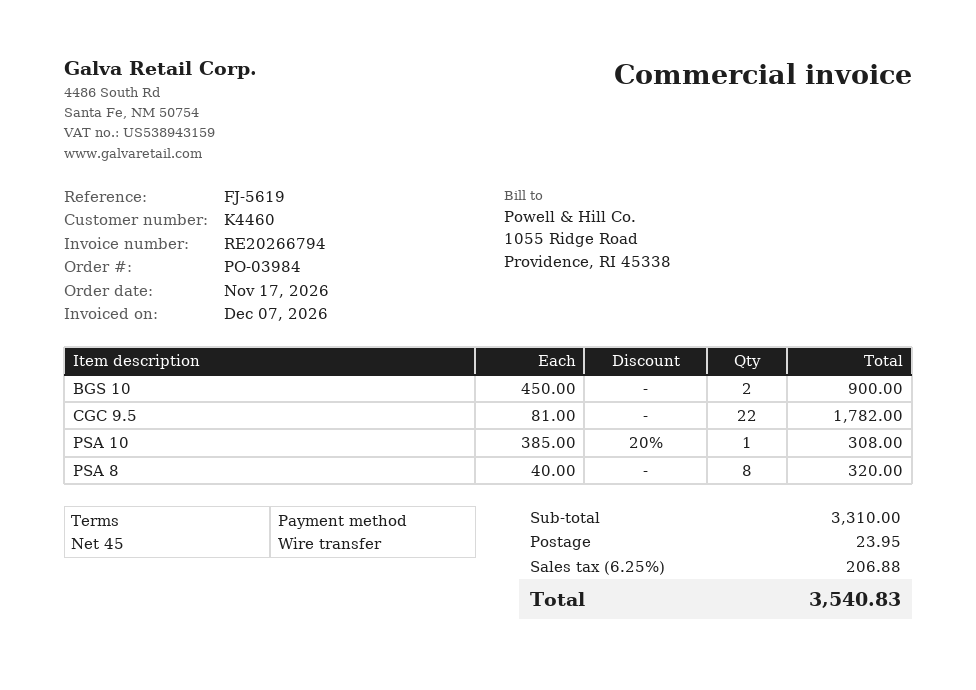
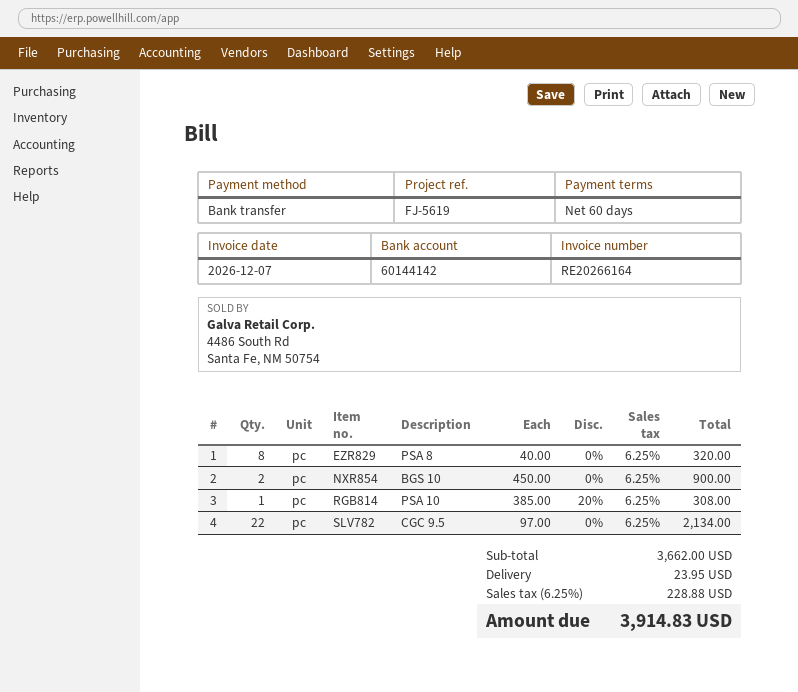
invoice number: RE20266794 -> RE20266164
payment terms: 45 days -> 60 days
CGC 9.5: 22 x 81.00 = 1782.00 -> 22 x 97.00 = 2134.00
subtotal: 3310.00 -> 3662.00
tax: 6.25% = 206.88 -> 6.25% = 228.88
total: 3540.83 -> 3914.83

